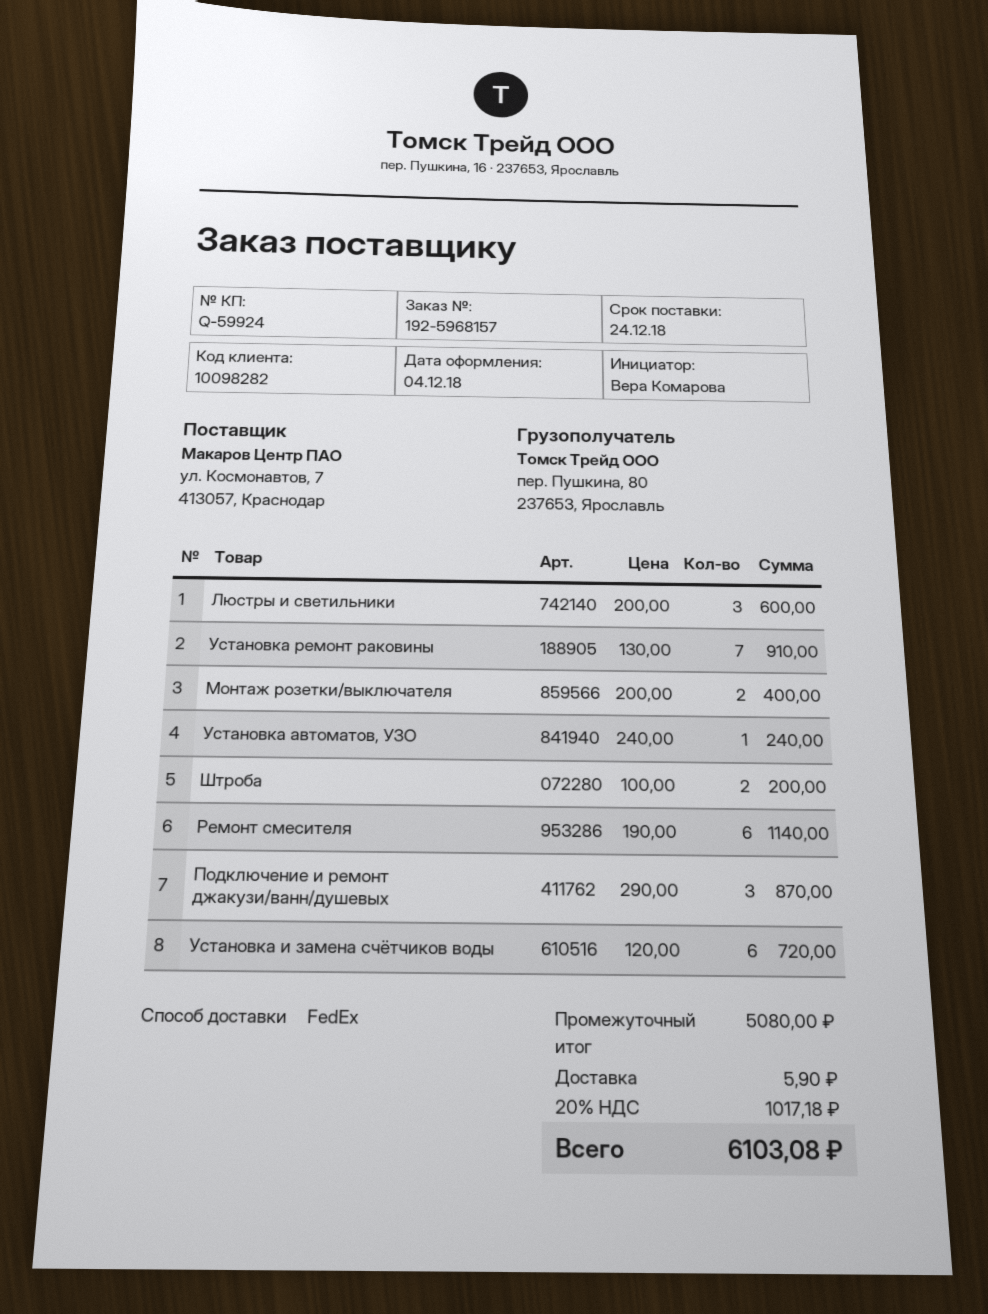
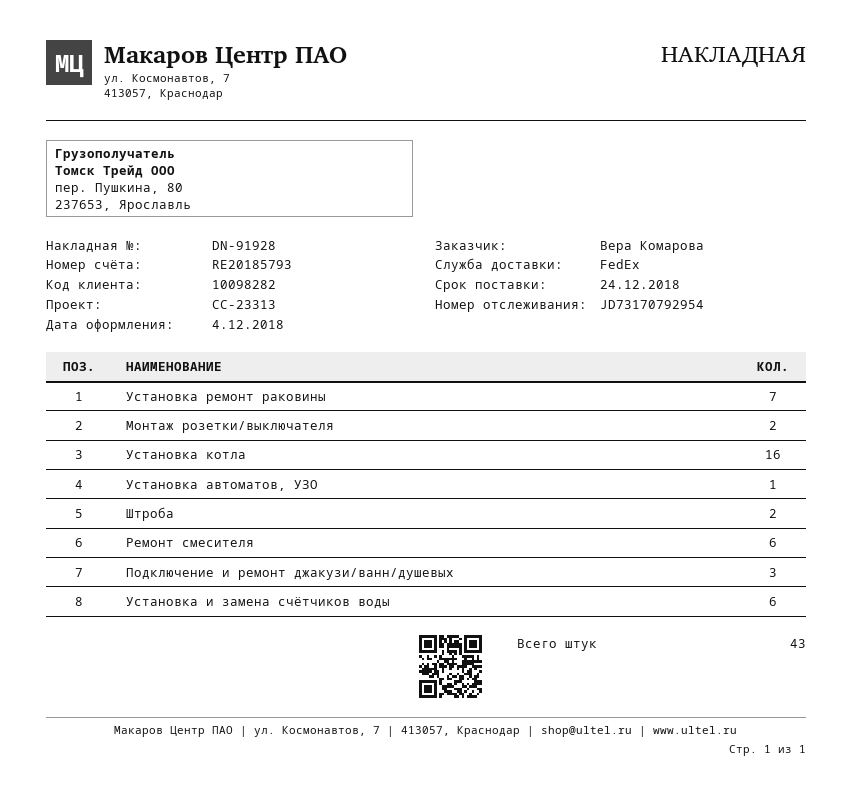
Люстры и светильники: 3 -> none
Установка котла: none -> 16

